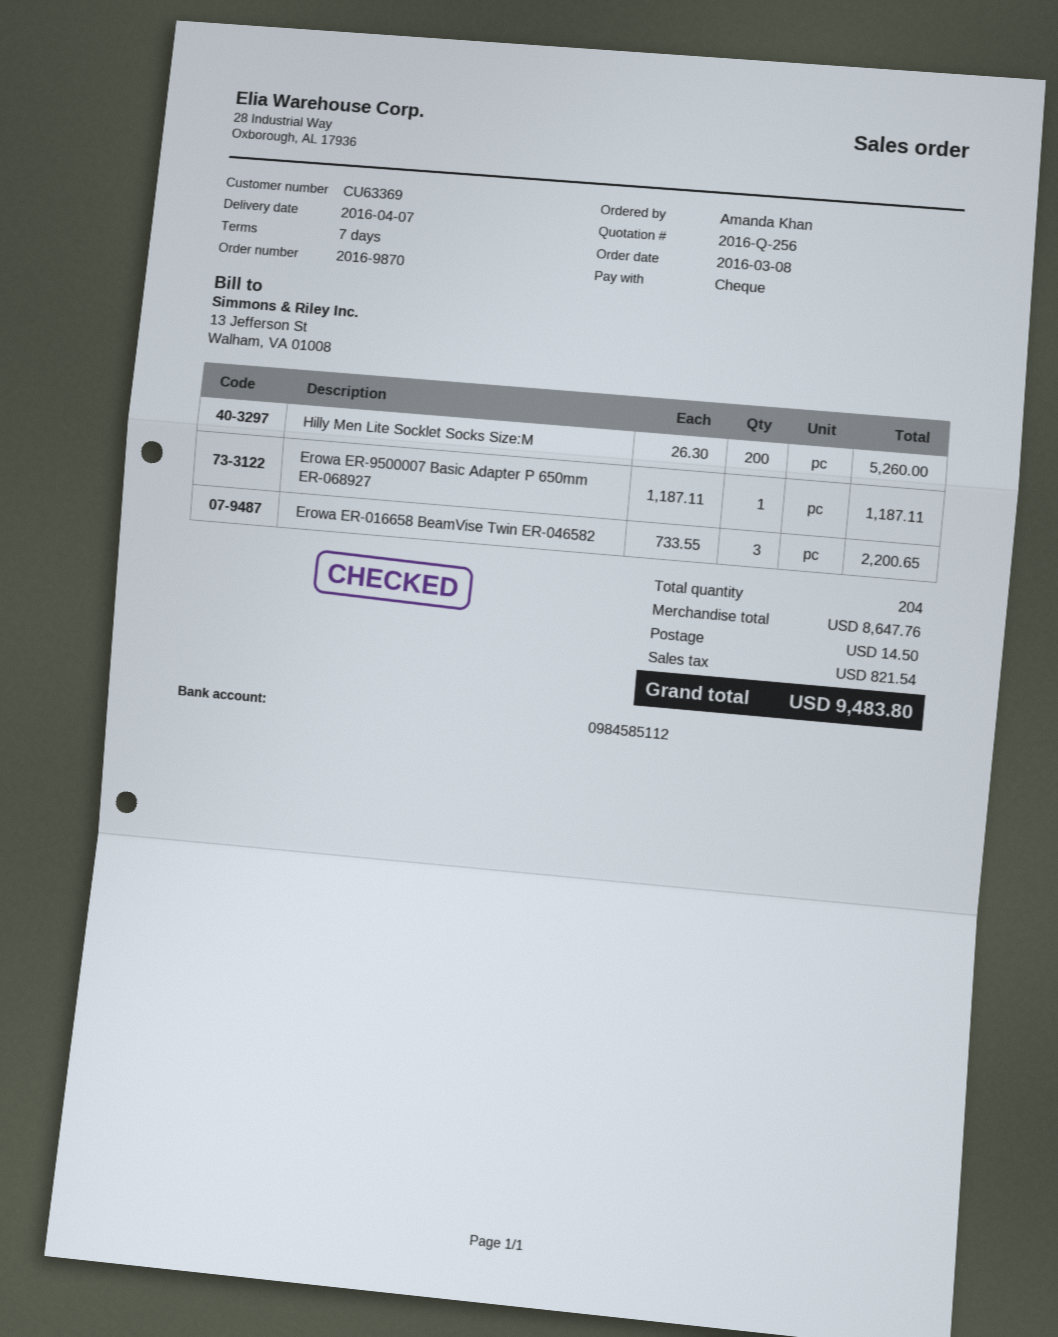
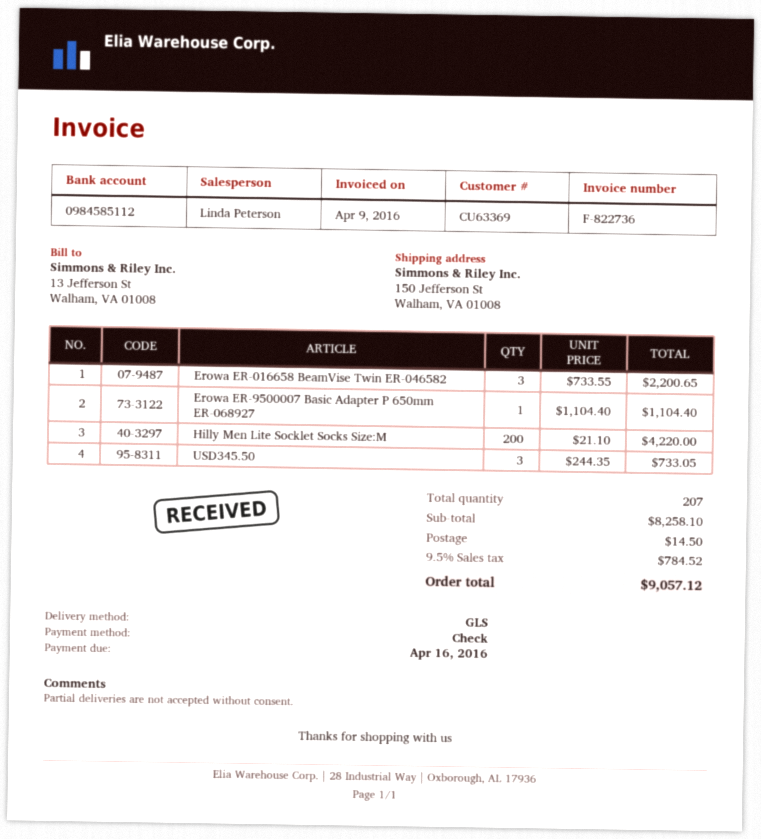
Hilly Men Lite Socklet Socks Size:M: 200 x 26.30 = 5260.00 -> 200 x 21.10 = 4220.00
Erowa ER-9500007 Basic Adapter P 650mm ER-068927: 1 x 1187.11 = 1187.11 -> 1 x 1104.40 = 1104.40
USD345.50: none -> 3 x 244.35 = 733.05
total quantity: 204 -> 207
subtotal: 8647.76 -> 8258.10
tax: 821.54 -> 784.52
total: 9483.80 -> 9057.12

